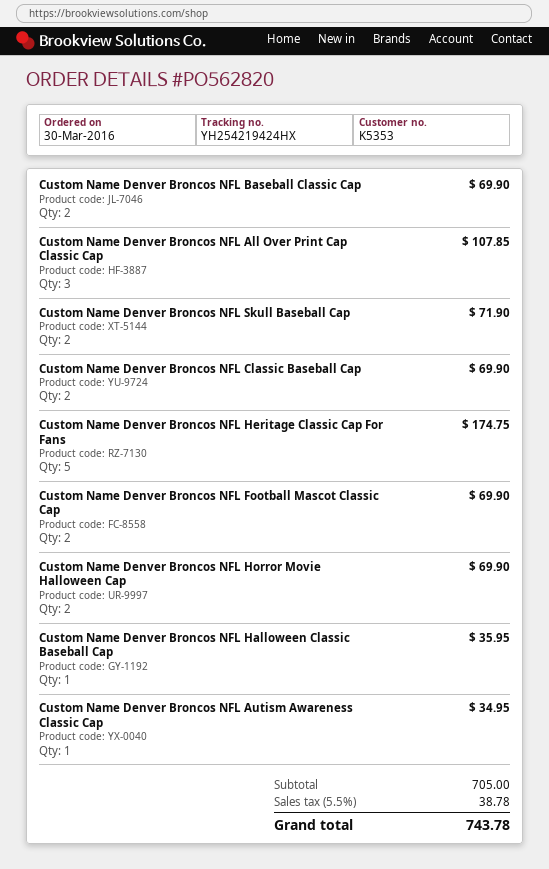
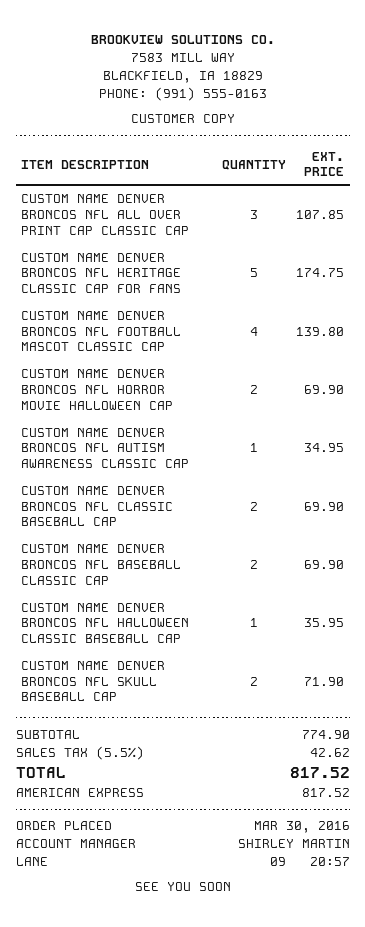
Custom Name Denver Broncos NFL Football Mascot Classic Cap: 2 for 69.90 -> 4 for 139.80
subtotal: 705.00 -> 774.90
tax: 5.5% = 38.78 -> 5.5% = 42.62
total: 743.78 -> 817.52

